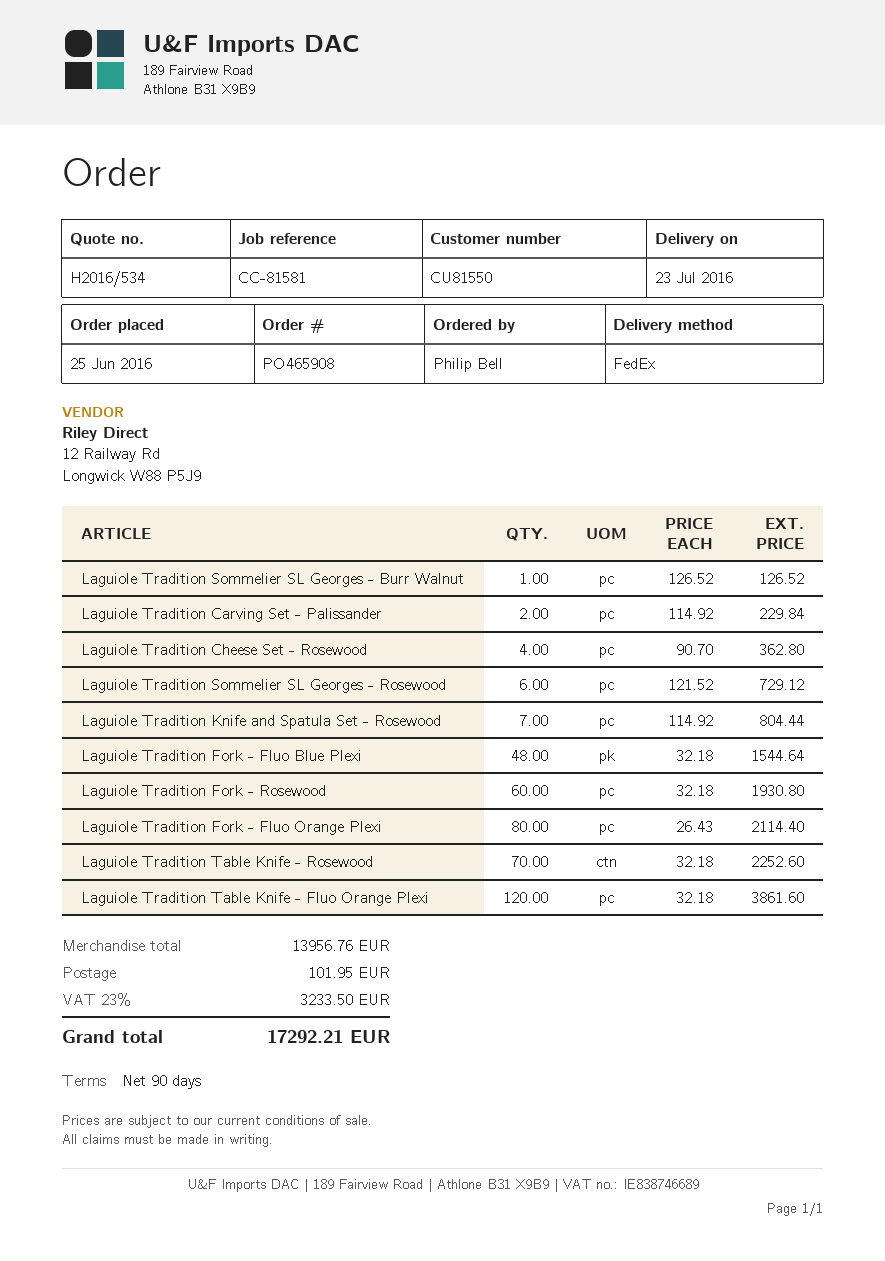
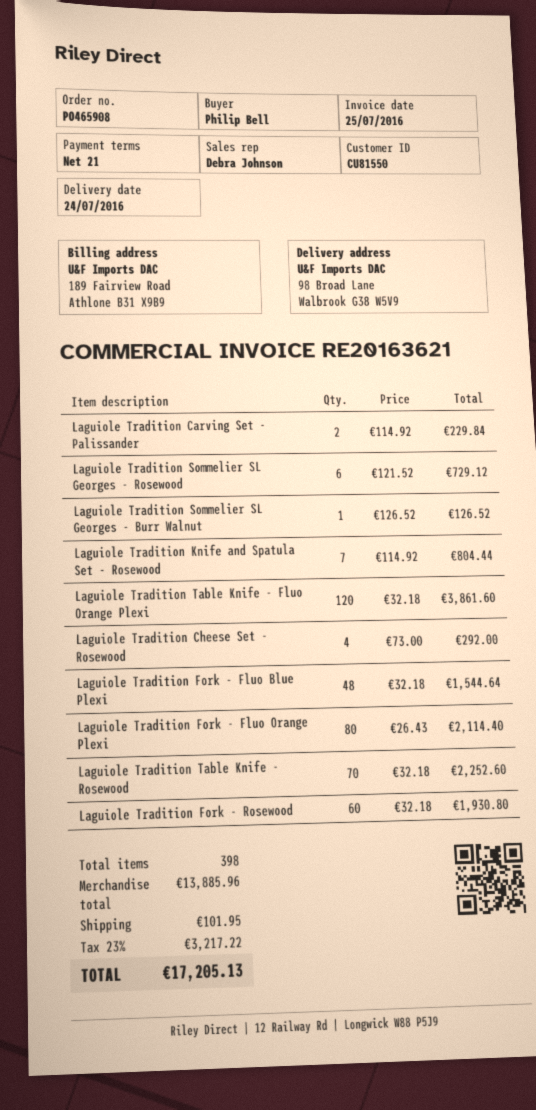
delivery date: 2016-07-23 -> 2016-07-24
payment terms: 90 days -> 21 days
Laguiole Tradition Cheese Set - Rosewood: 4 x 90.70 = 362.80 -> 4 x 73.00 = 292.00
subtotal: 13956.76 -> 13885.96
tax: 23% = 3233.50 -> 23% = 3217.22
total: 17292.21 -> 17205.13

